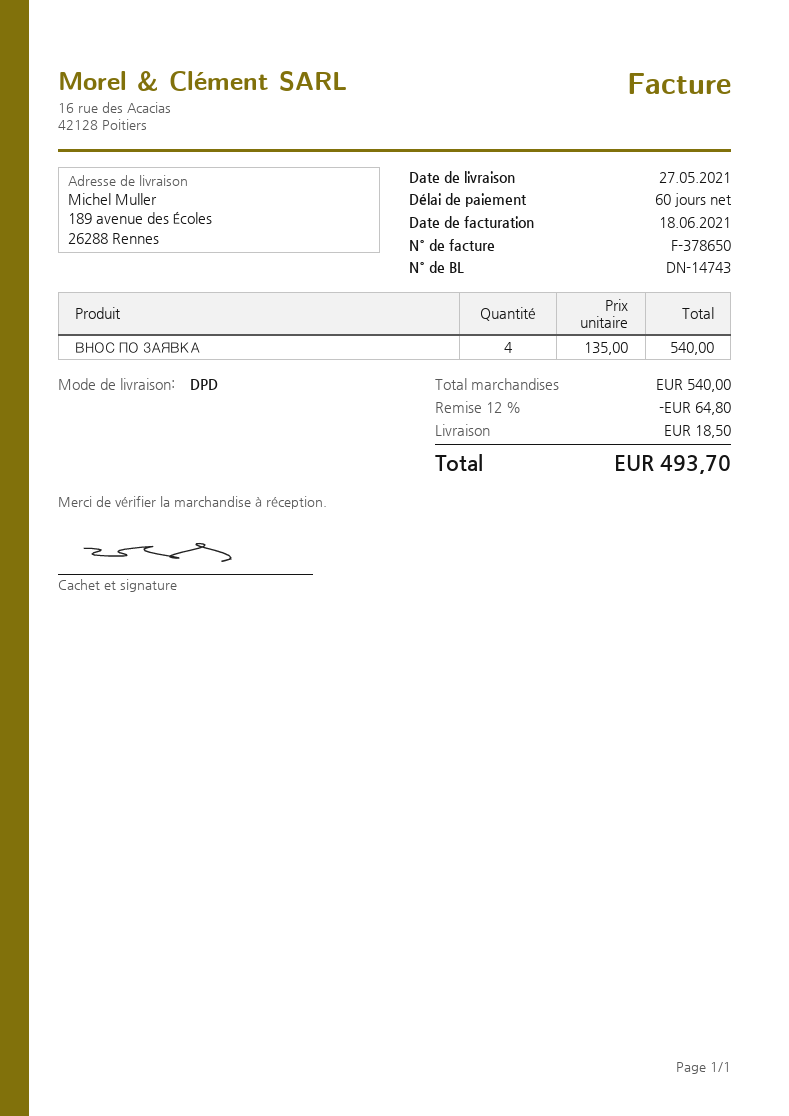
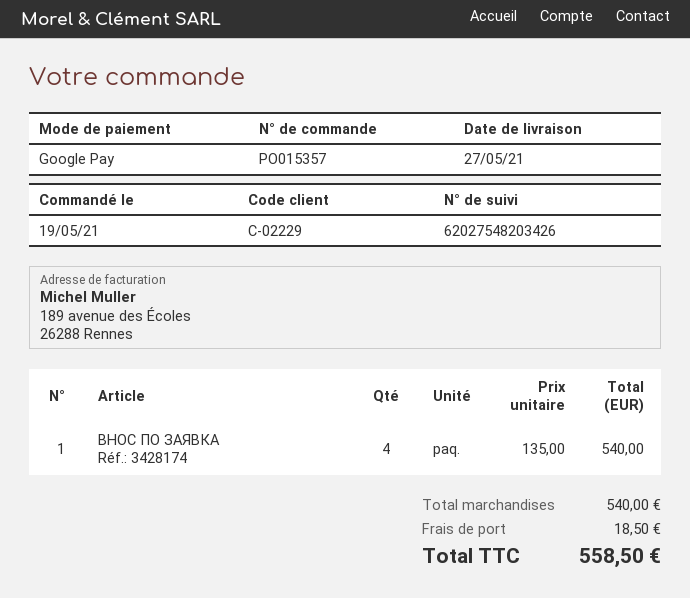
discount: 12% = 64.80 -> none
total: 493.70 -> 558.50

